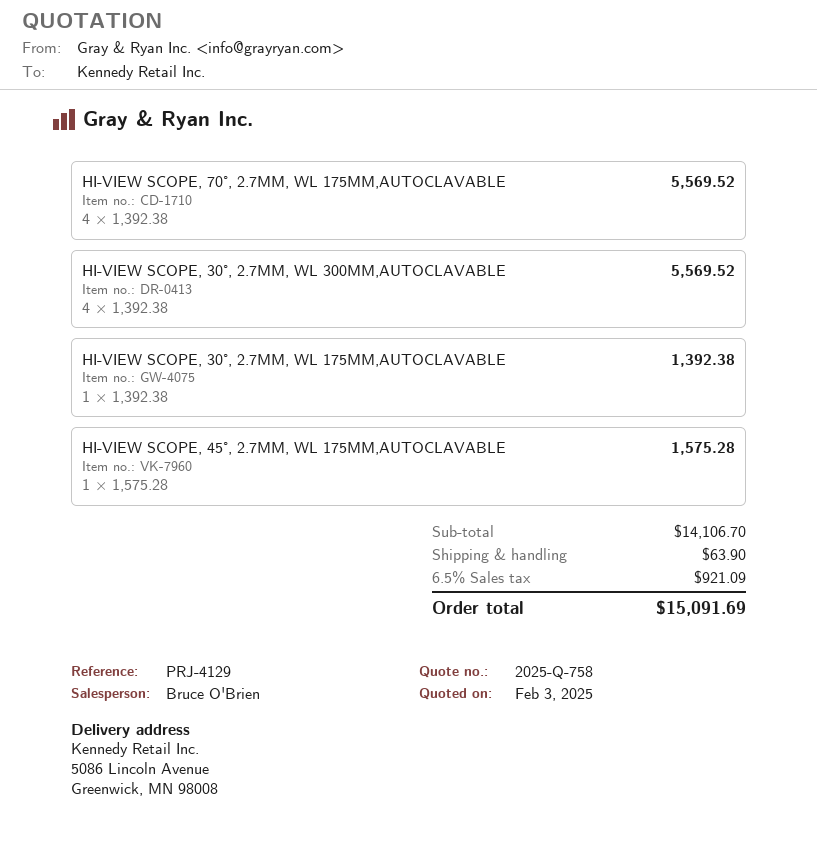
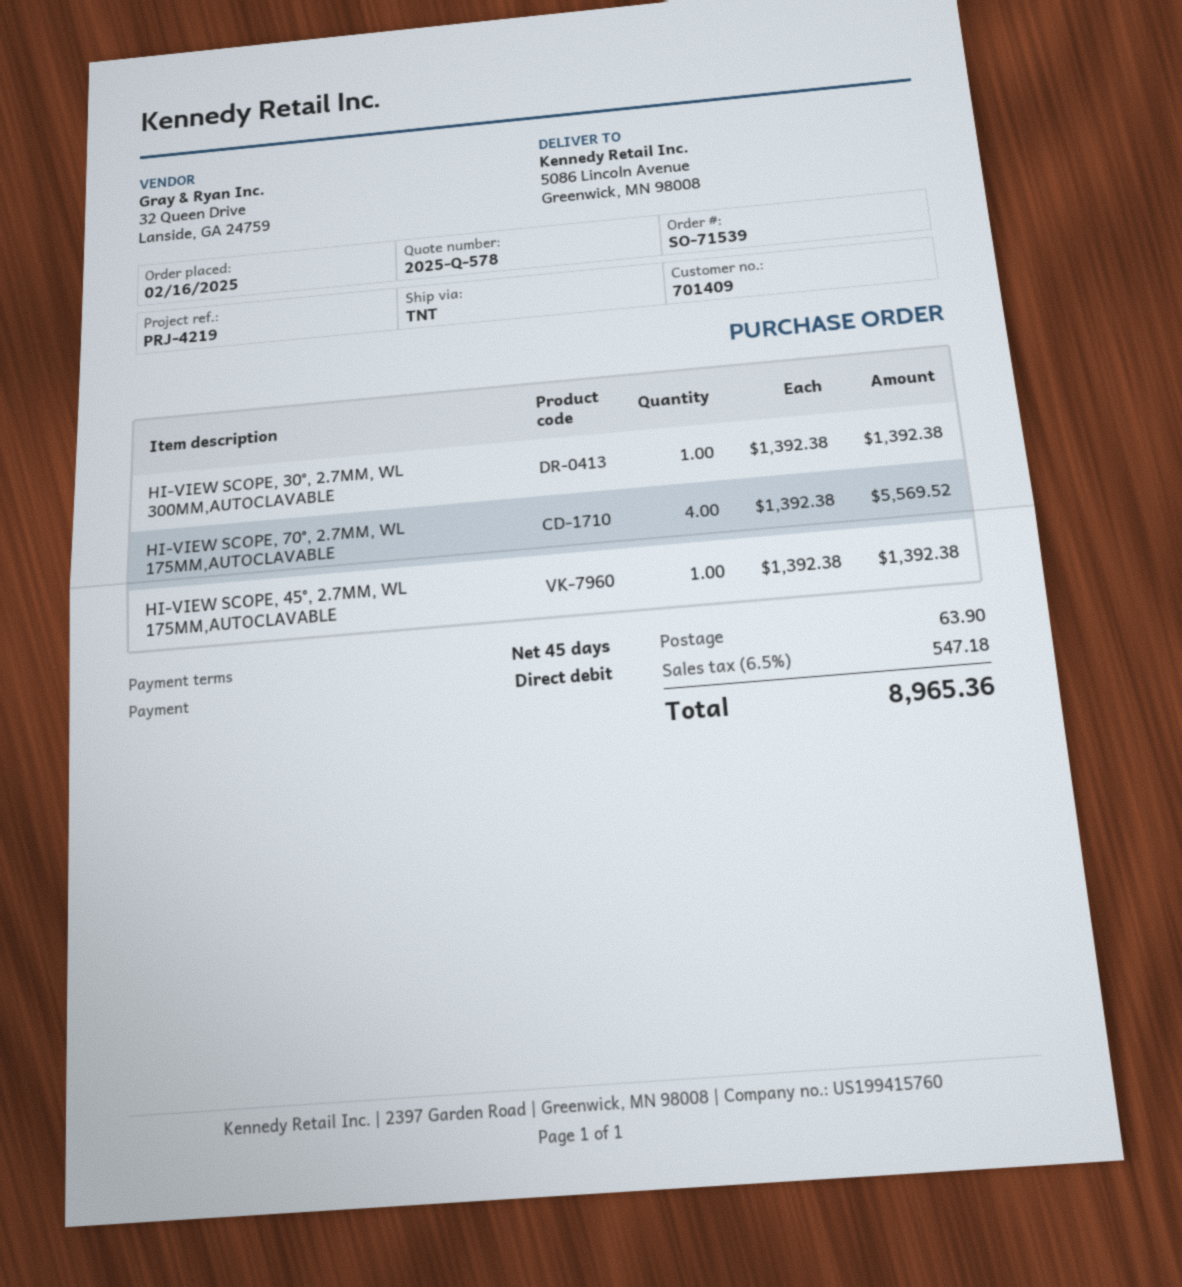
quote number: 2025-Q-758 -> 2025-Q-578
reference: PRJ-4129 -> PRJ-4219
HI-VIEW SCOPE, 30°, 2.7MM, WL 300MM,AUTOCLAVABLE: 4 x 1392.38 = 5569.52 -> 1 x 1392.38 = 1392.38
HI-VIEW SCOPE, 30°, 2.7MM, WL 175MM,AUTOCLAVABLE: 1 x 1392.38 = 1392.38 -> none
HI-VIEW SCOPE, 45°, 2.7MM, WL 175MM,AUTOCLAVABLE: 1 x 1575.28 = 1575.28 -> 1 x 1392.38 = 1392.38
tax: 6.5% = 921.09 -> 6.5% = 547.18
total: 15091.69 -> 8965.36

